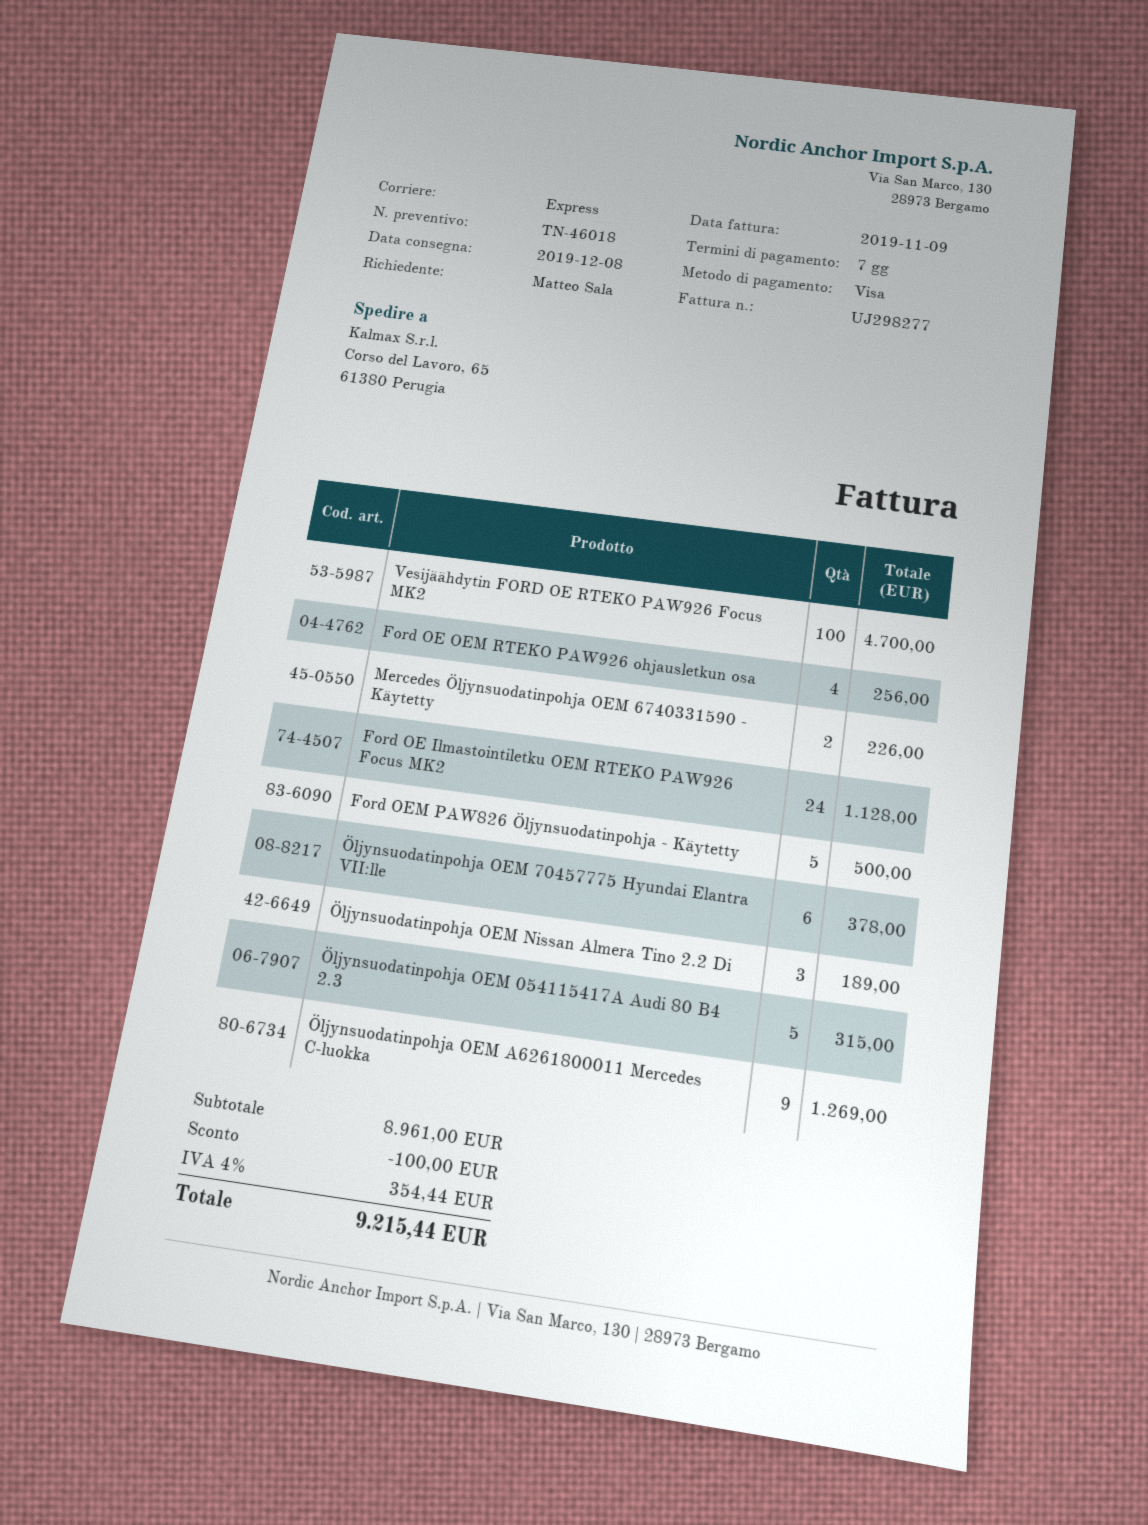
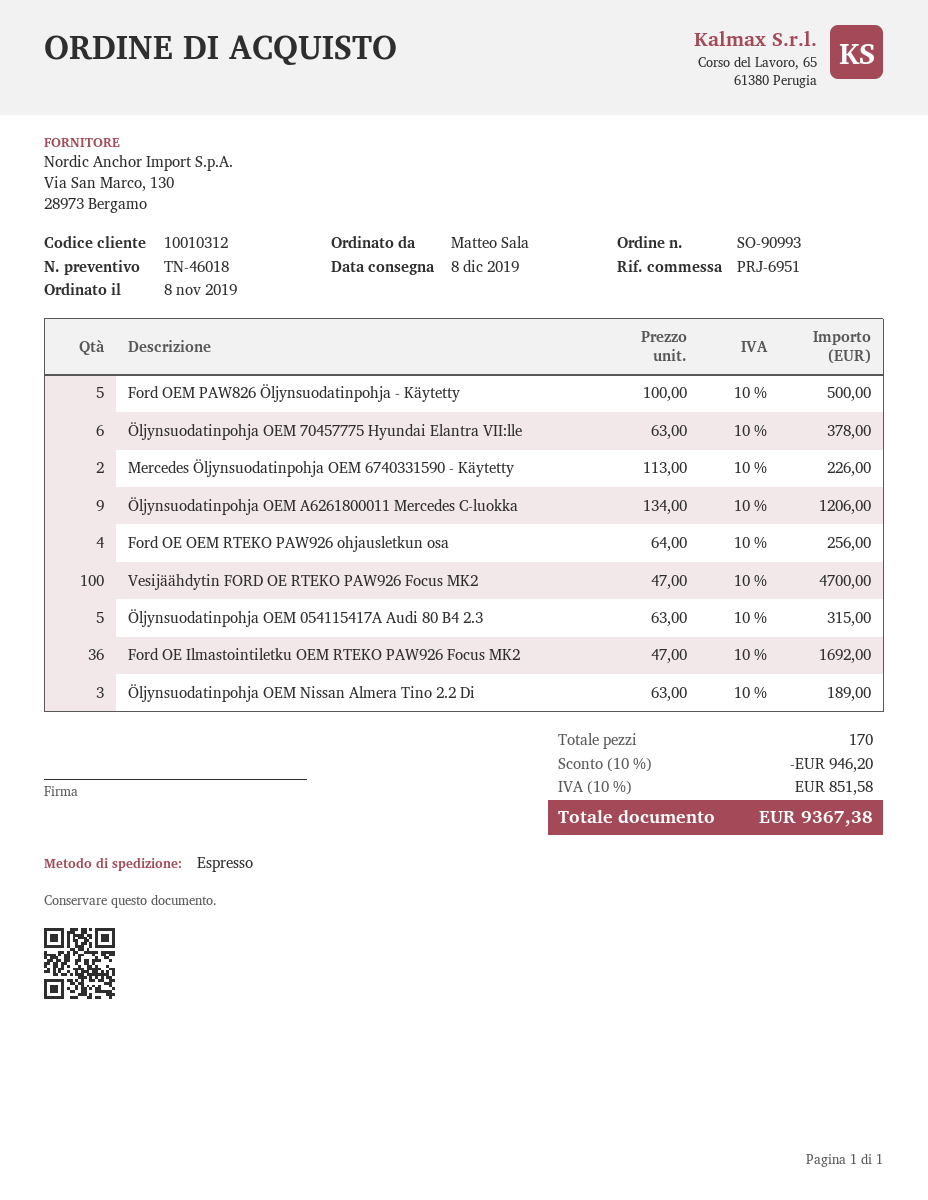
Ford OE Ilmastointiletku OEM RTEKO PAW926 Focus MK2: 24 for 1128.00 -> 36 for 1692.00
Öljynsuodatinpohja OEM A6261800011 Mercedes C-luokka: 9 for 1269.00 -> 9 for 1206.00
discount: 100.00 -> 946.20
tax: 4% = 354.44 -> 10% = 851.58
total: 9215.44 -> 9367.38

